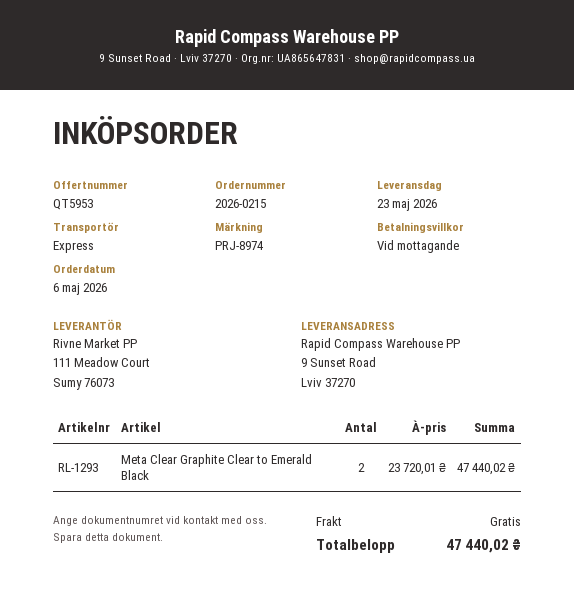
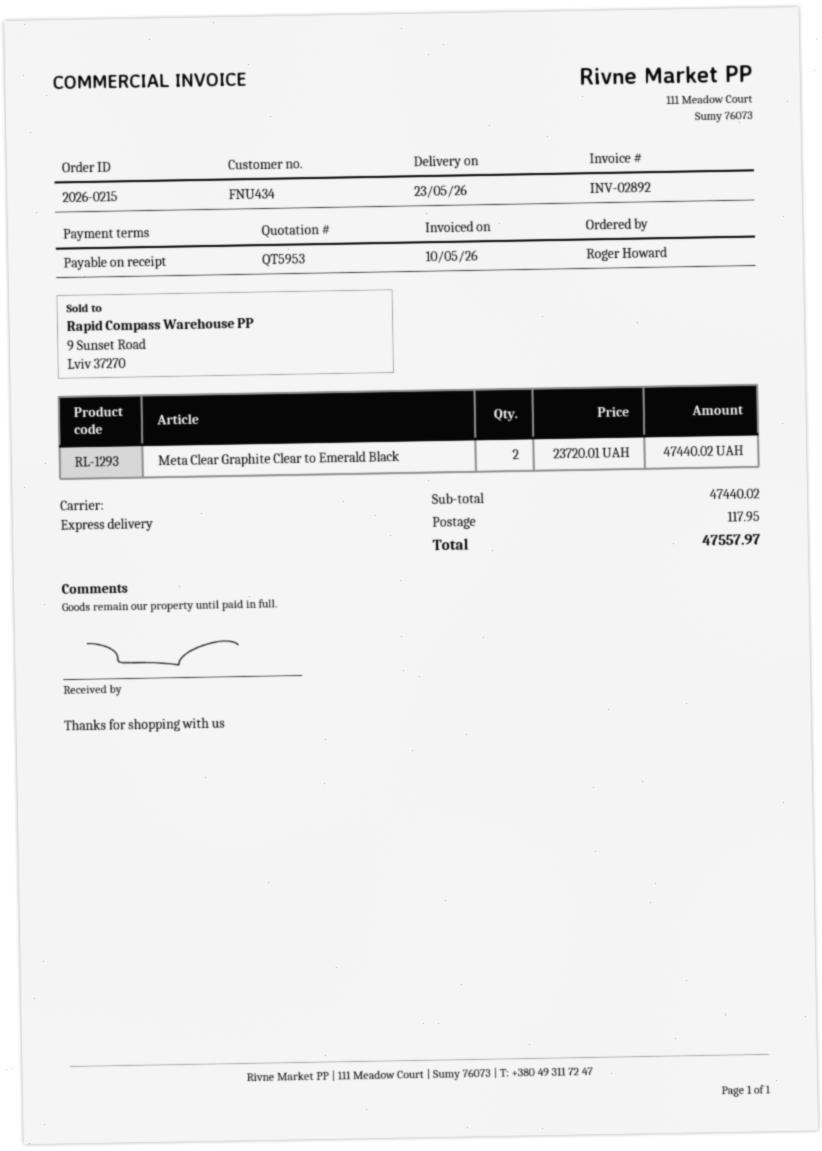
shipping: 0.00 -> 117.95
total: 47440.02 -> 47557.97

